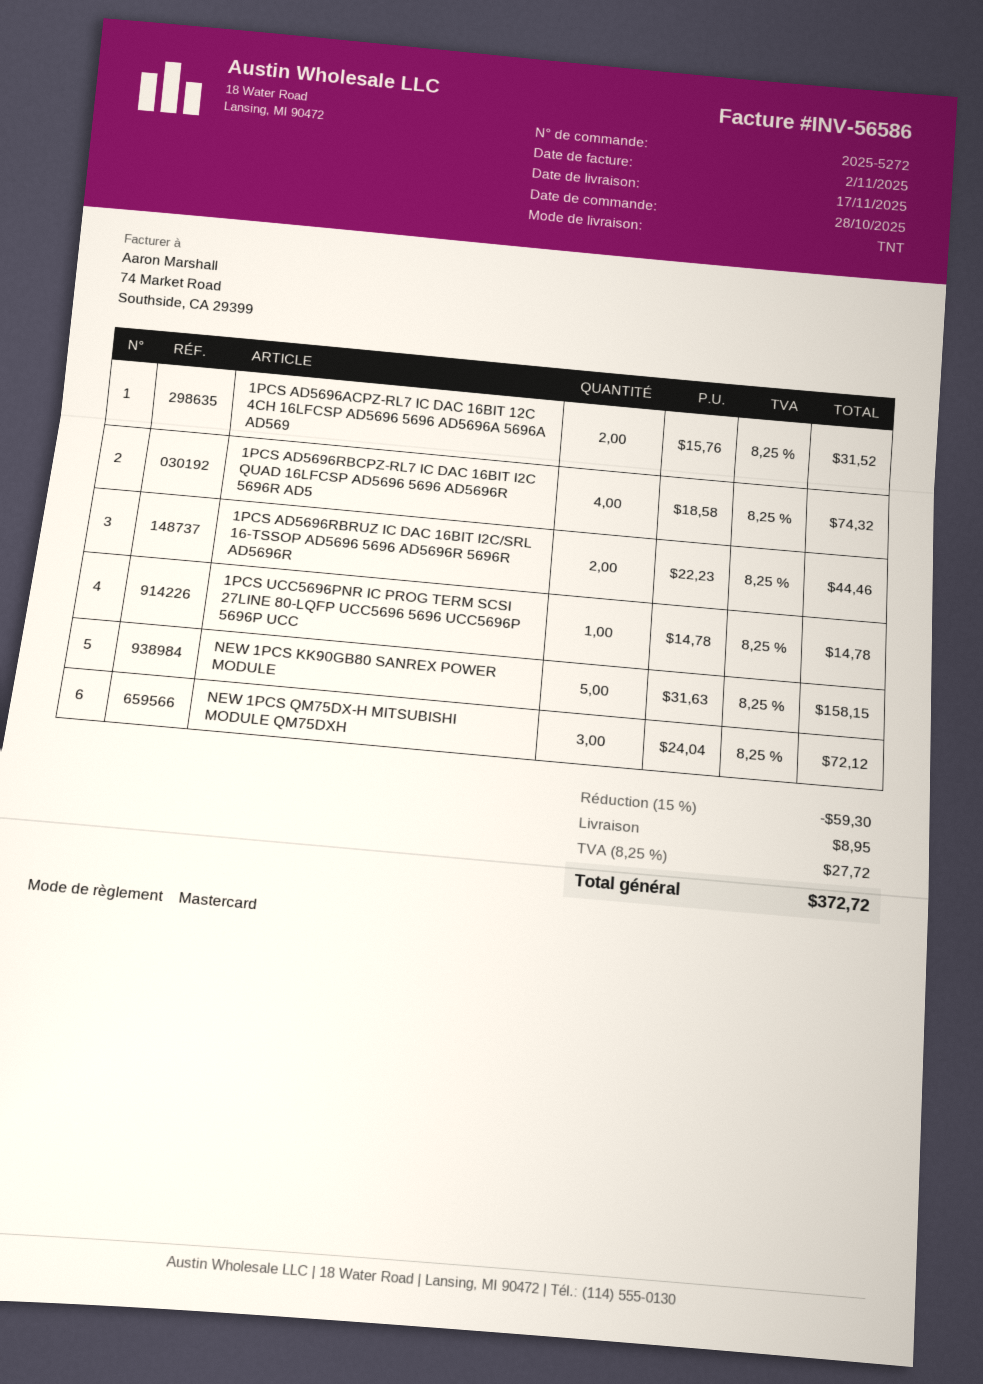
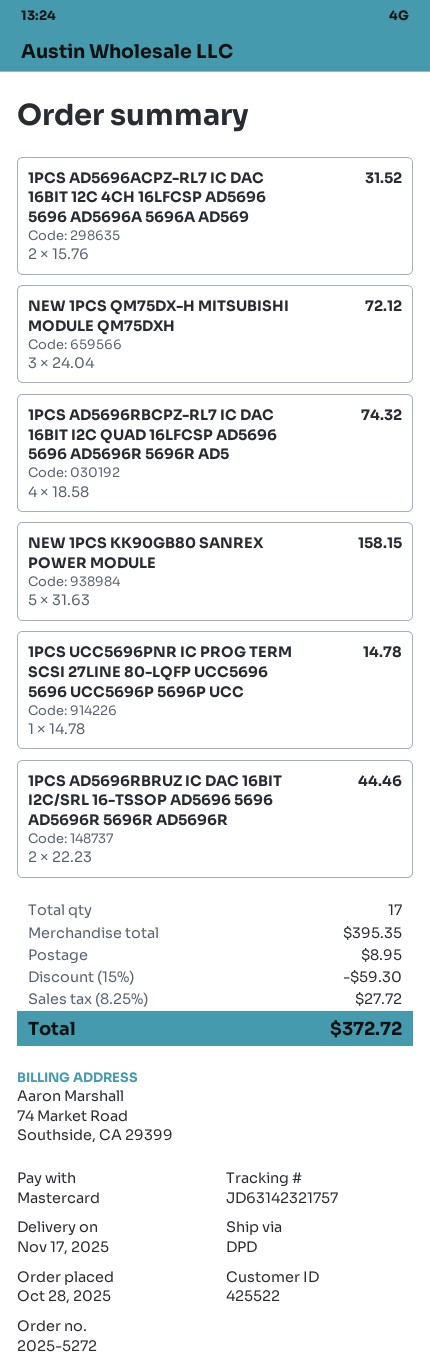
shipping method: TNT -> DPD

